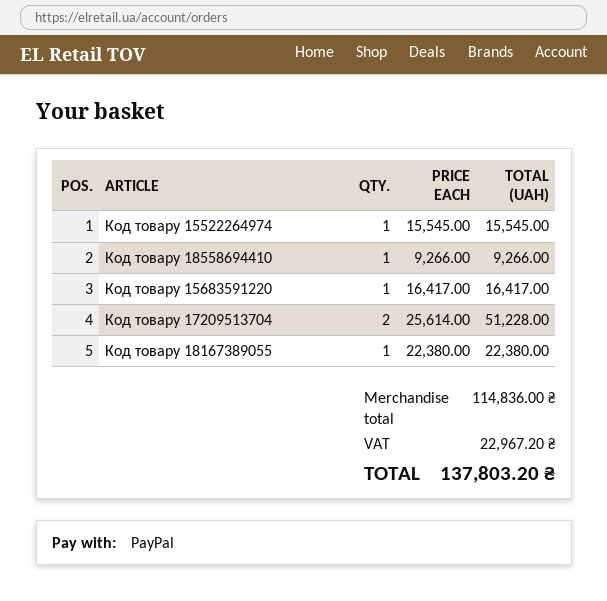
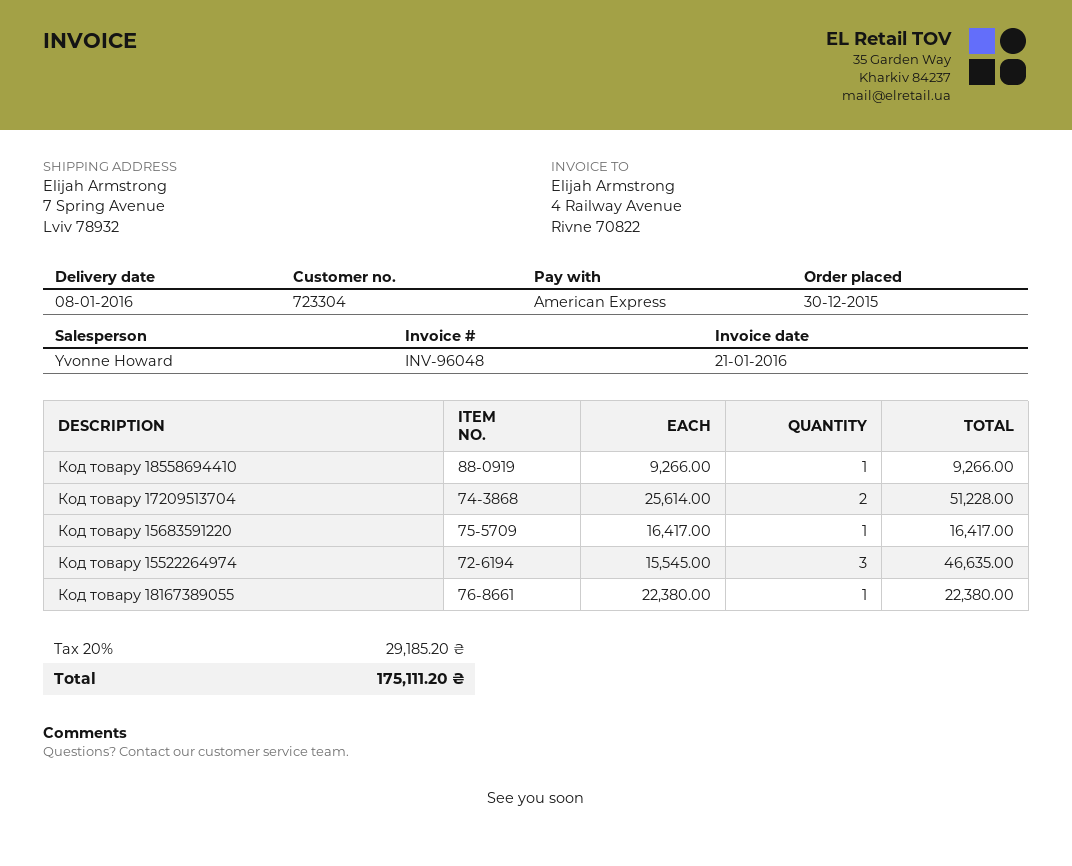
payment method: PayPal -> American Express
Код товару 15522264974: 1 x 15545.00 = 15545.00 -> 3 x 15545.00 = 46635.00
tax: 22967.20 -> 29185.20
total: 137803.20 -> 175111.20

